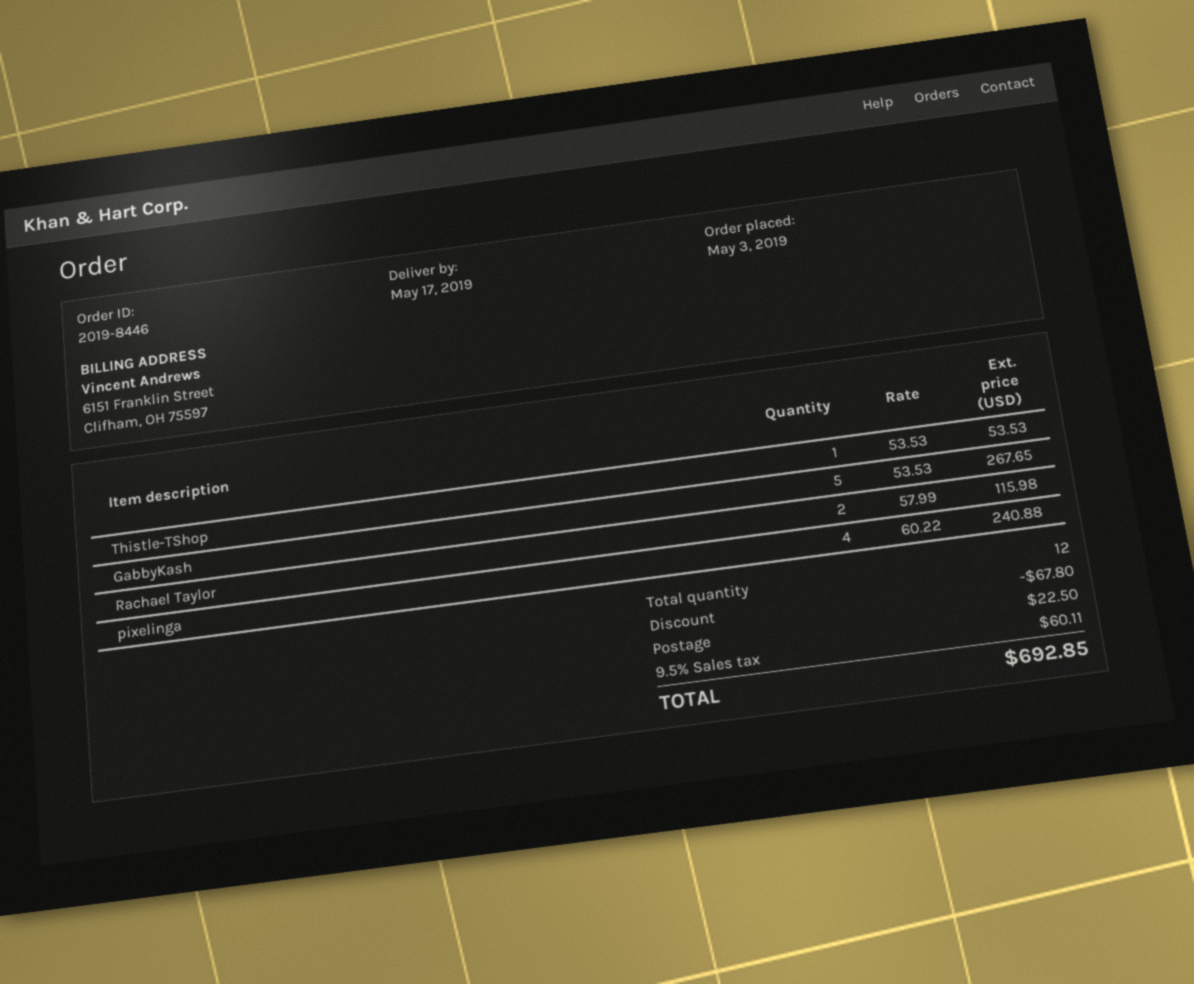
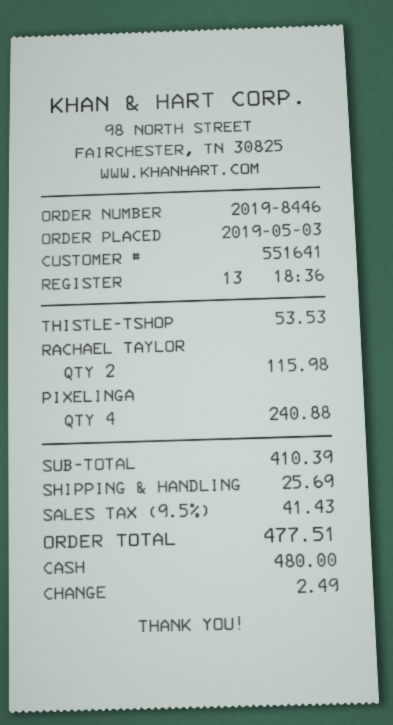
GabbyKash: 5 for 267.65 -> none
discount: 67.80 -> none
shipping: 22.50 -> 25.69
tax: 9.5% = 60.11 -> 9.5% = 41.43
total: 692.85 -> 477.51

